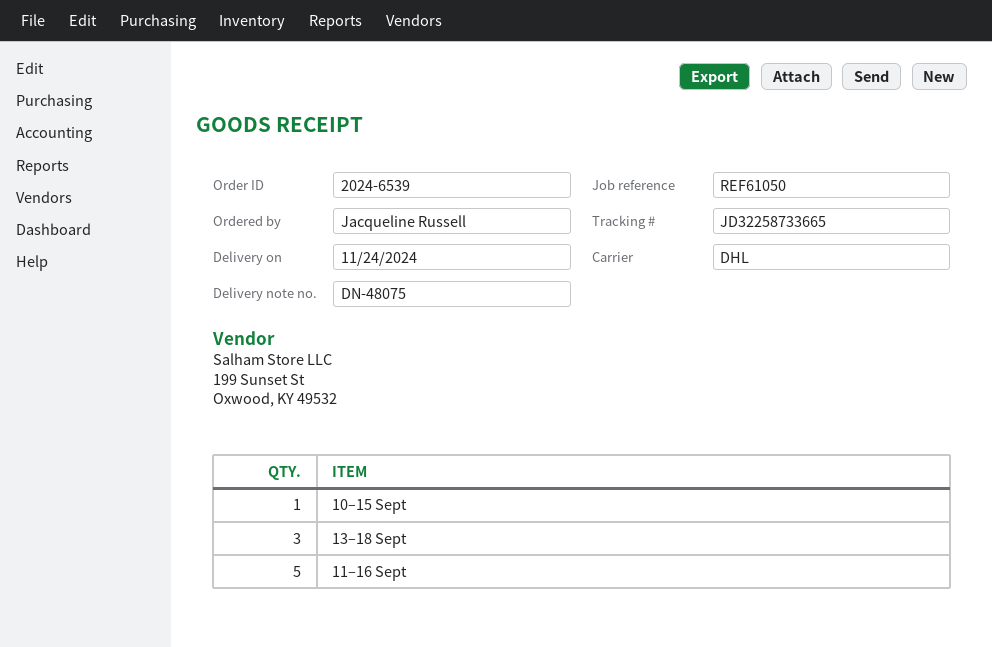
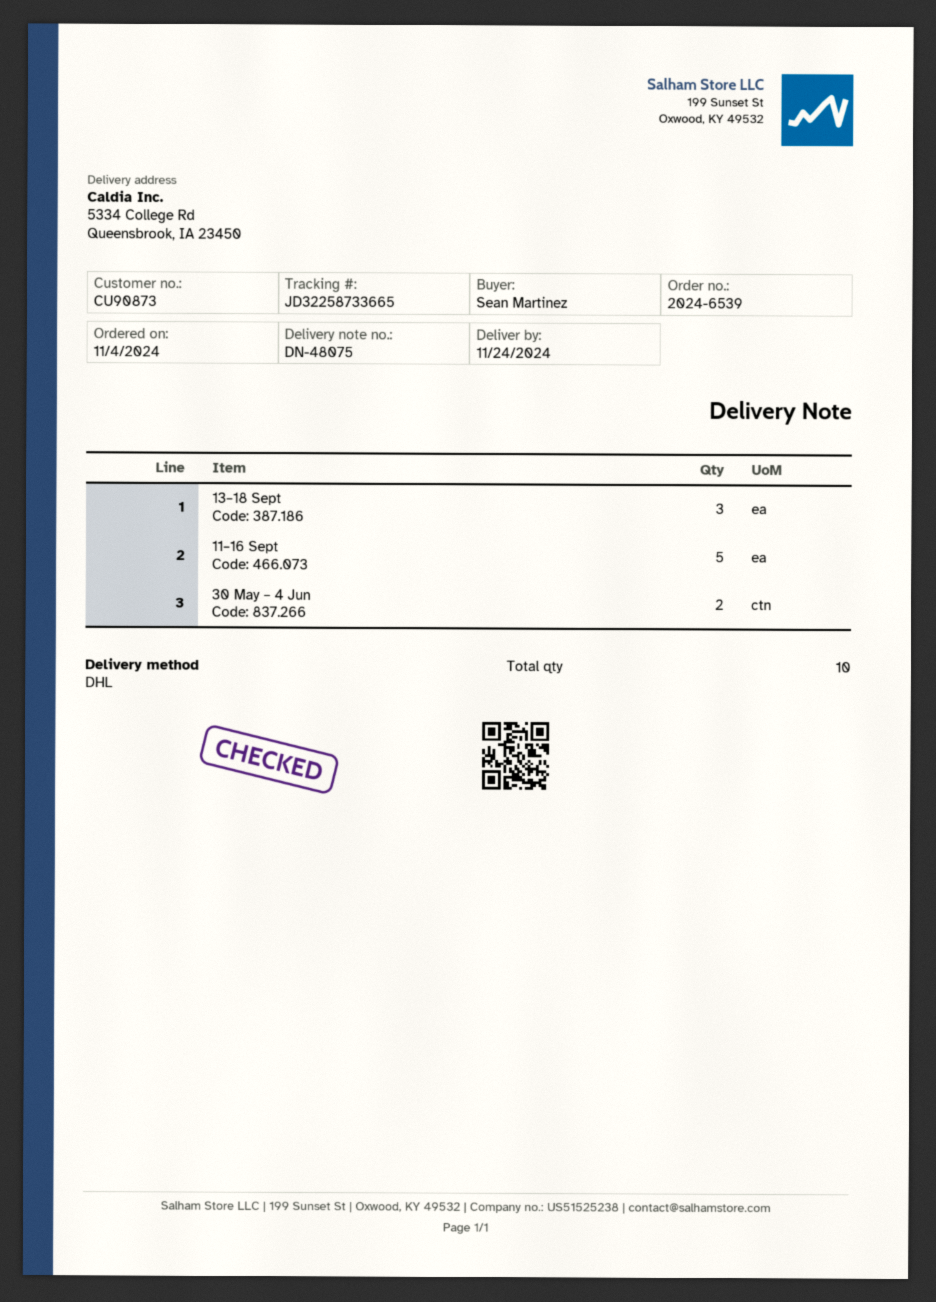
ordered by: Jacqueline Russell -> Sean Martinez
10–15 Sept: 1 -> none
30 May – 4 Jun: none -> 2

